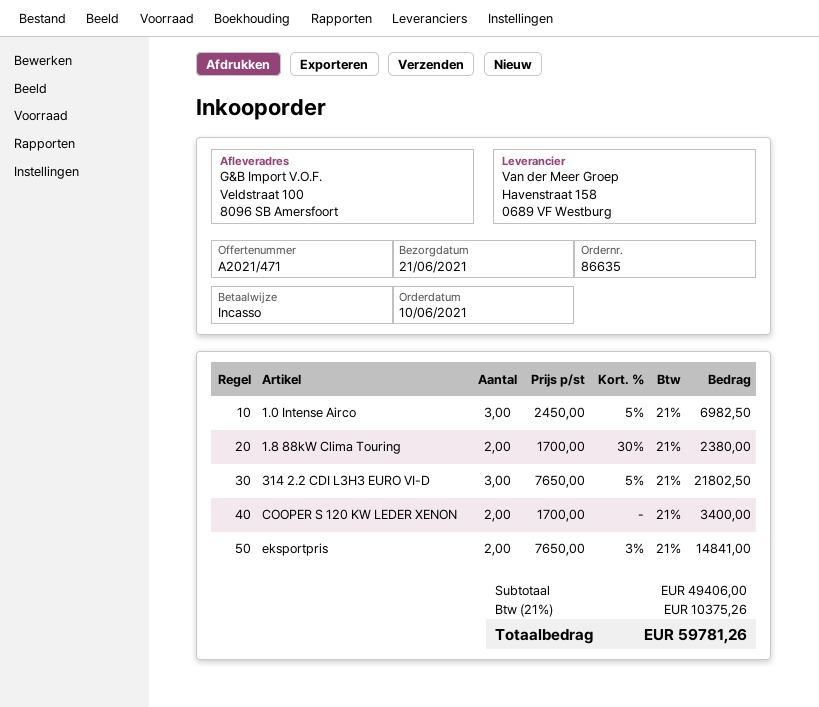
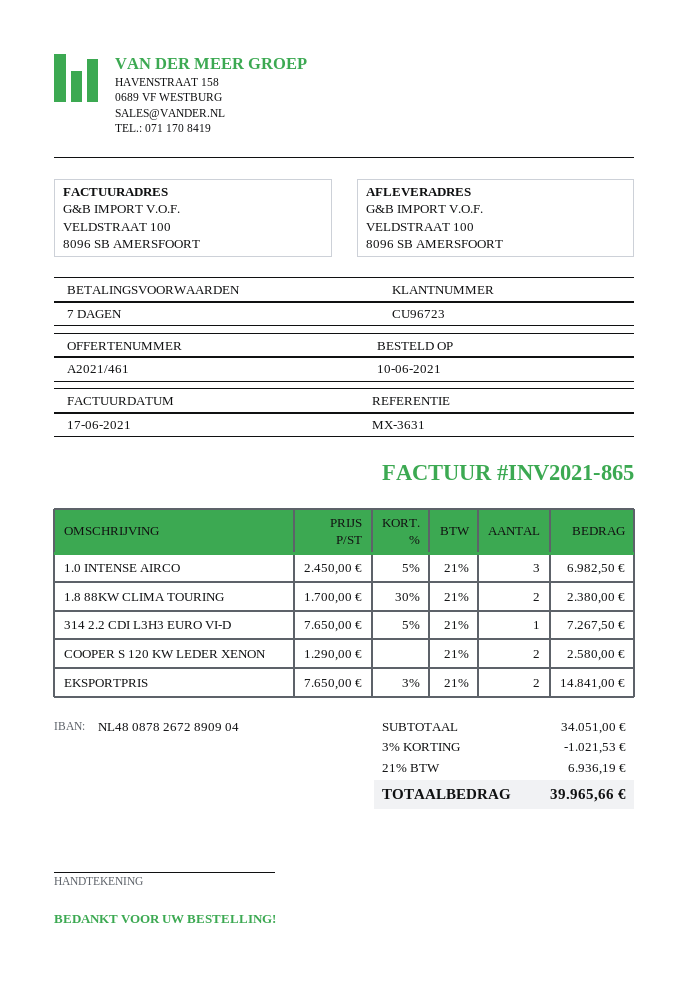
quote number: A2021/471 -> A2021/461
314 2.2 CDI L3H3 EURO VI-D: 3 x 7650.00 - 5% = 21802.50 -> 1 x 7650.00 - 5% = 7267.50
COOPER S 120 KW LEDER XENON: 2 x 1700.00 = 3400.00 -> 2 x 1290.00 = 2580.00
subtotal: 49406.00 -> 34051.00
discount: none -> 3% = 1021.53
tax: 21% = 10375.26 -> 21% = 6936.19
total: 59781.26 -> 39965.66

